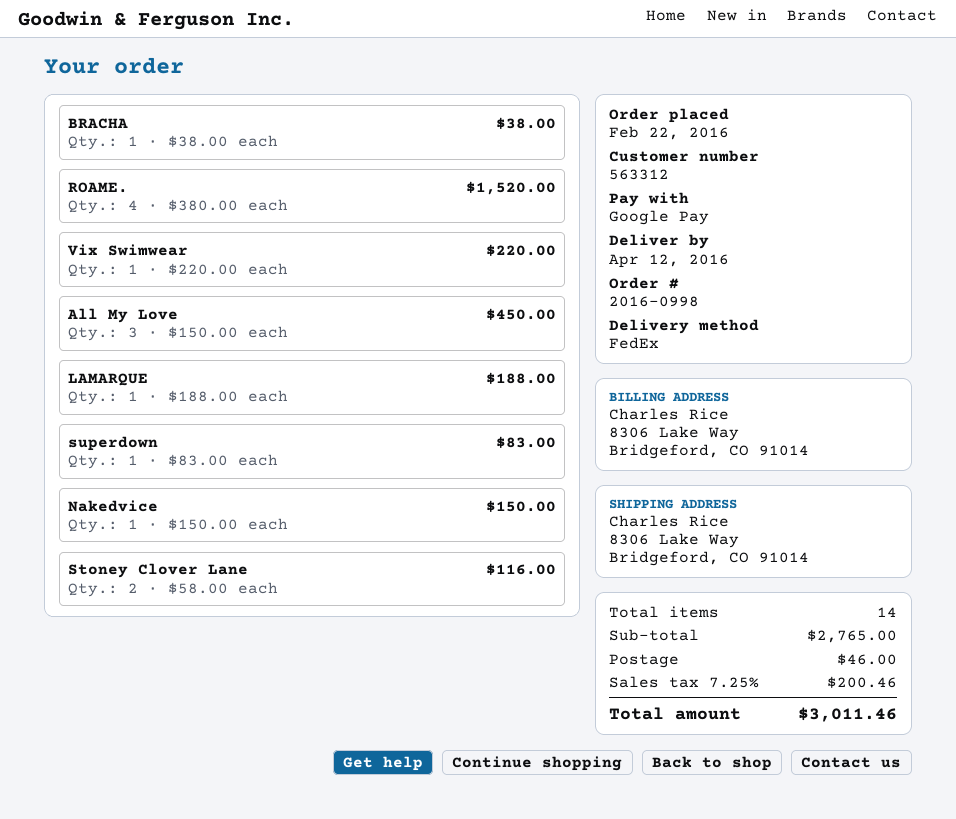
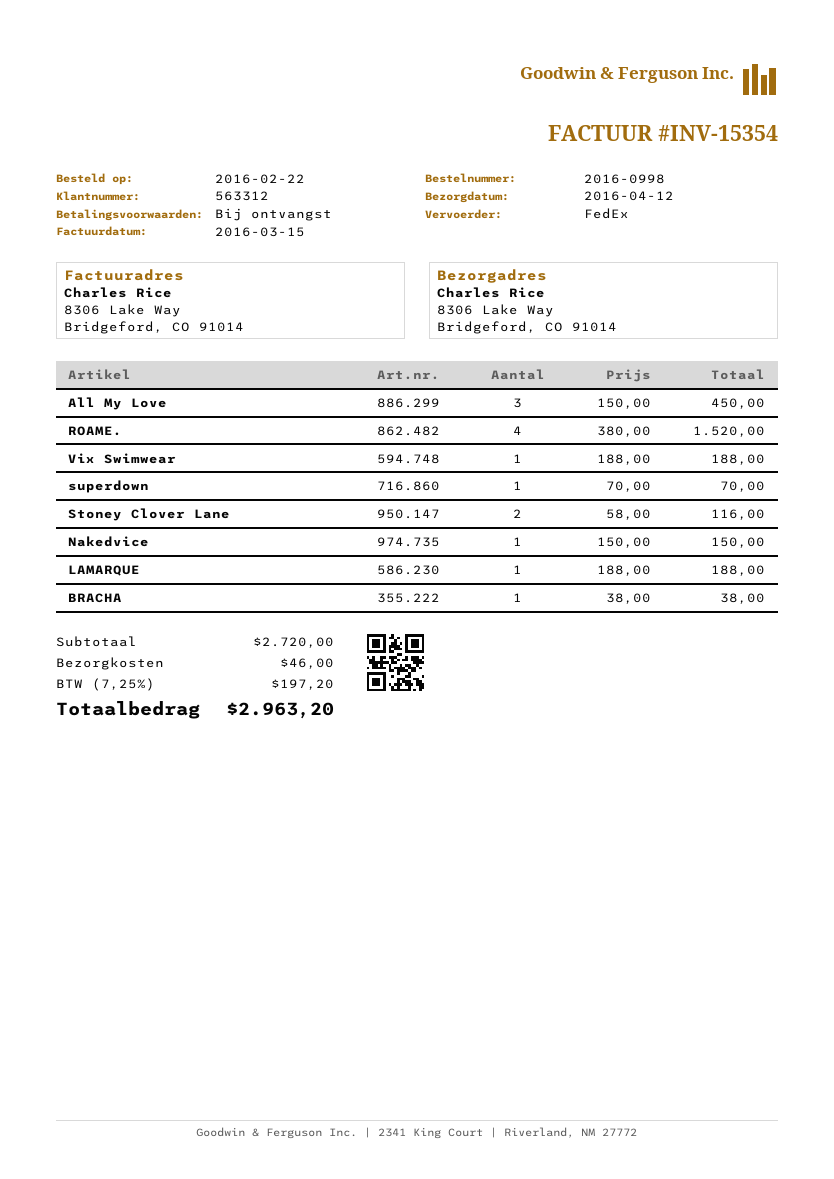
Vix Swimwear: 1 x 220.00 = 220.00 -> 1 x 188.00 = 188.00
superdown: 1 x 83.00 = 83.00 -> 1 x 70.00 = 70.00
subtotal: 2765.00 -> 2720.00
tax: 7.25% = 200.46 -> 7.25% = 197.20
total: 3011.46 -> 2963.20

